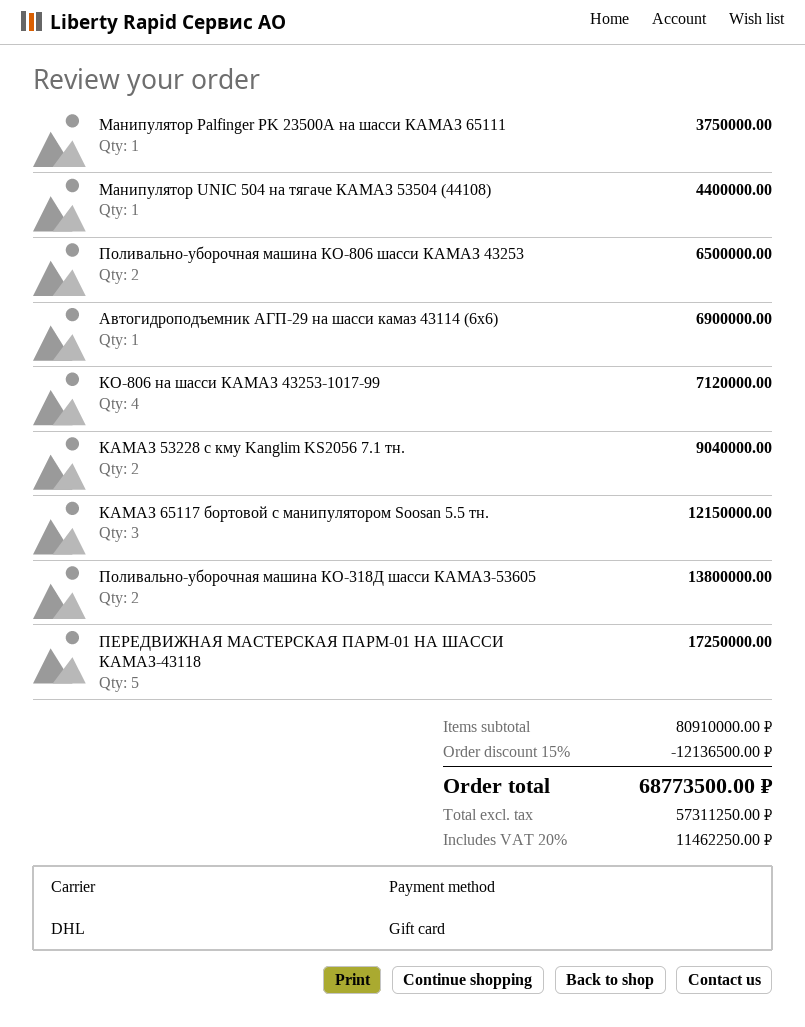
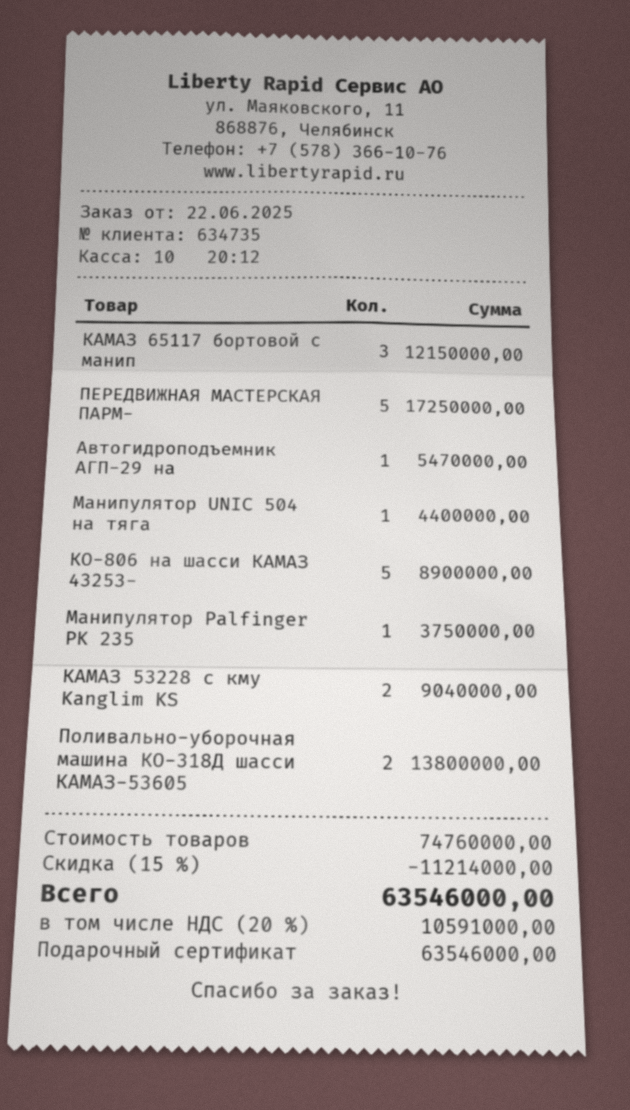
Поливально-уборочная машина КО-806 шасси КАМАЗ 43253: 2 for 6500000.00 -> none
Автогидроподъемник АГП-29 на шасси камаз 43114 (6х6): 1 for 6900000.00 -> 1 for 5470000.00
КО-806 на шасси КАМАЗ 43253-1017-99: 4 for 7120000.00 -> 5 for 8900000.00
subtotal: 80910000.00 -> 74760000.00
discount: 15% = 12136500.00 -> 15% = 11214000.00
tax: 20% = 11462250.00 -> 20% = 10591000.00
total: 68773500.00 -> 63546000.00

